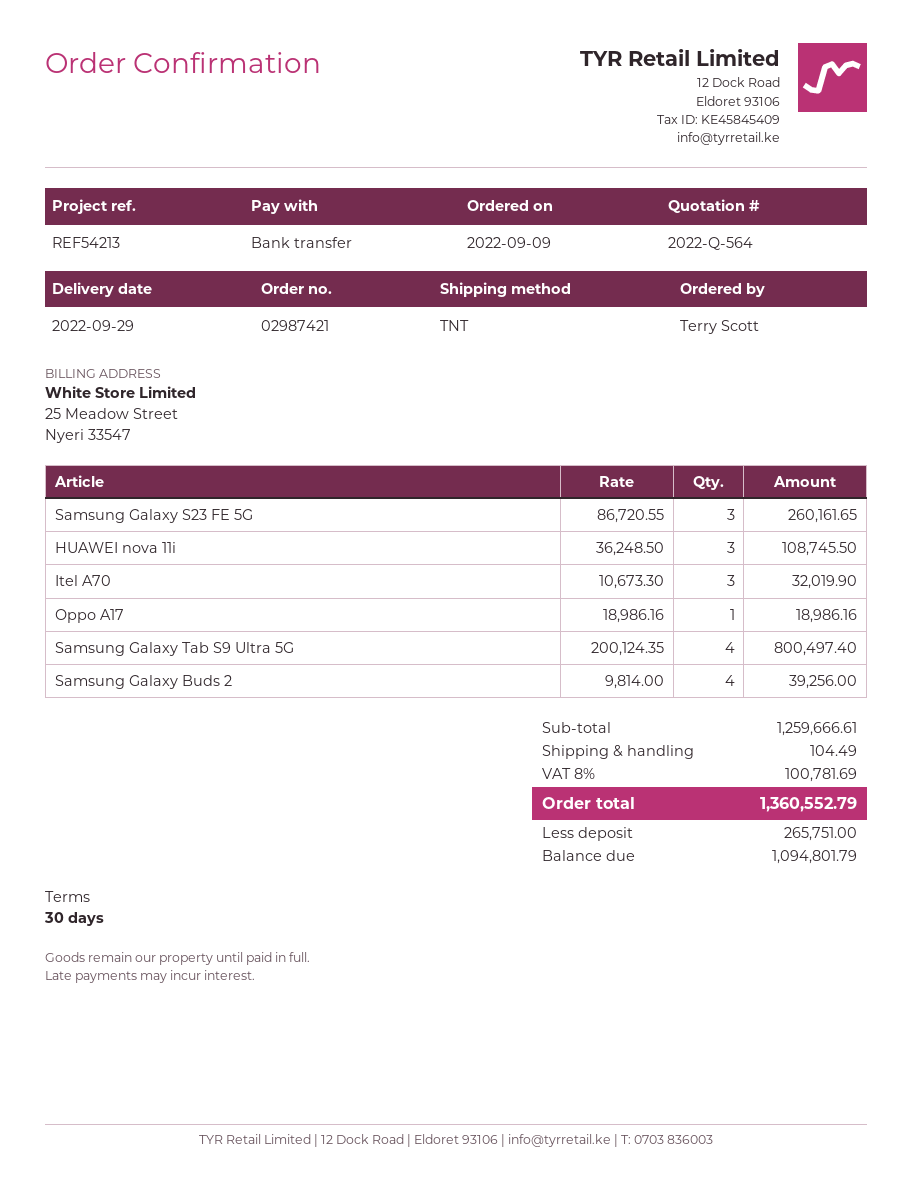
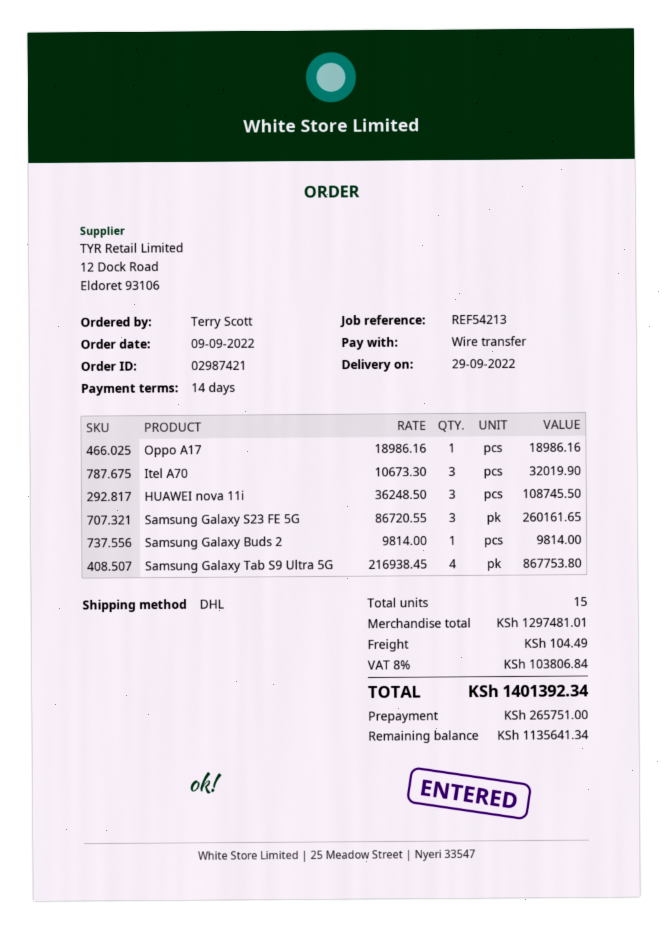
payment terms: 30 days -> 14 days
shipping method: TNT -> DHL
Samsung Galaxy Tab S9 Ultra 5G: 4 x 200124.35 = 800497.40 -> 4 x 216938.45 = 867753.80
Samsung Galaxy Buds 2: 4 x 9814.00 = 39256.00 -> 1 x 9814.00 = 9814.00
subtotal: 1259666.61 -> 1297481.01
tax: 8% = 100781.69 -> 8% = 103806.84
total: 1360552.79 -> 1401392.34
balance: 1094801.79 -> 1135641.34

